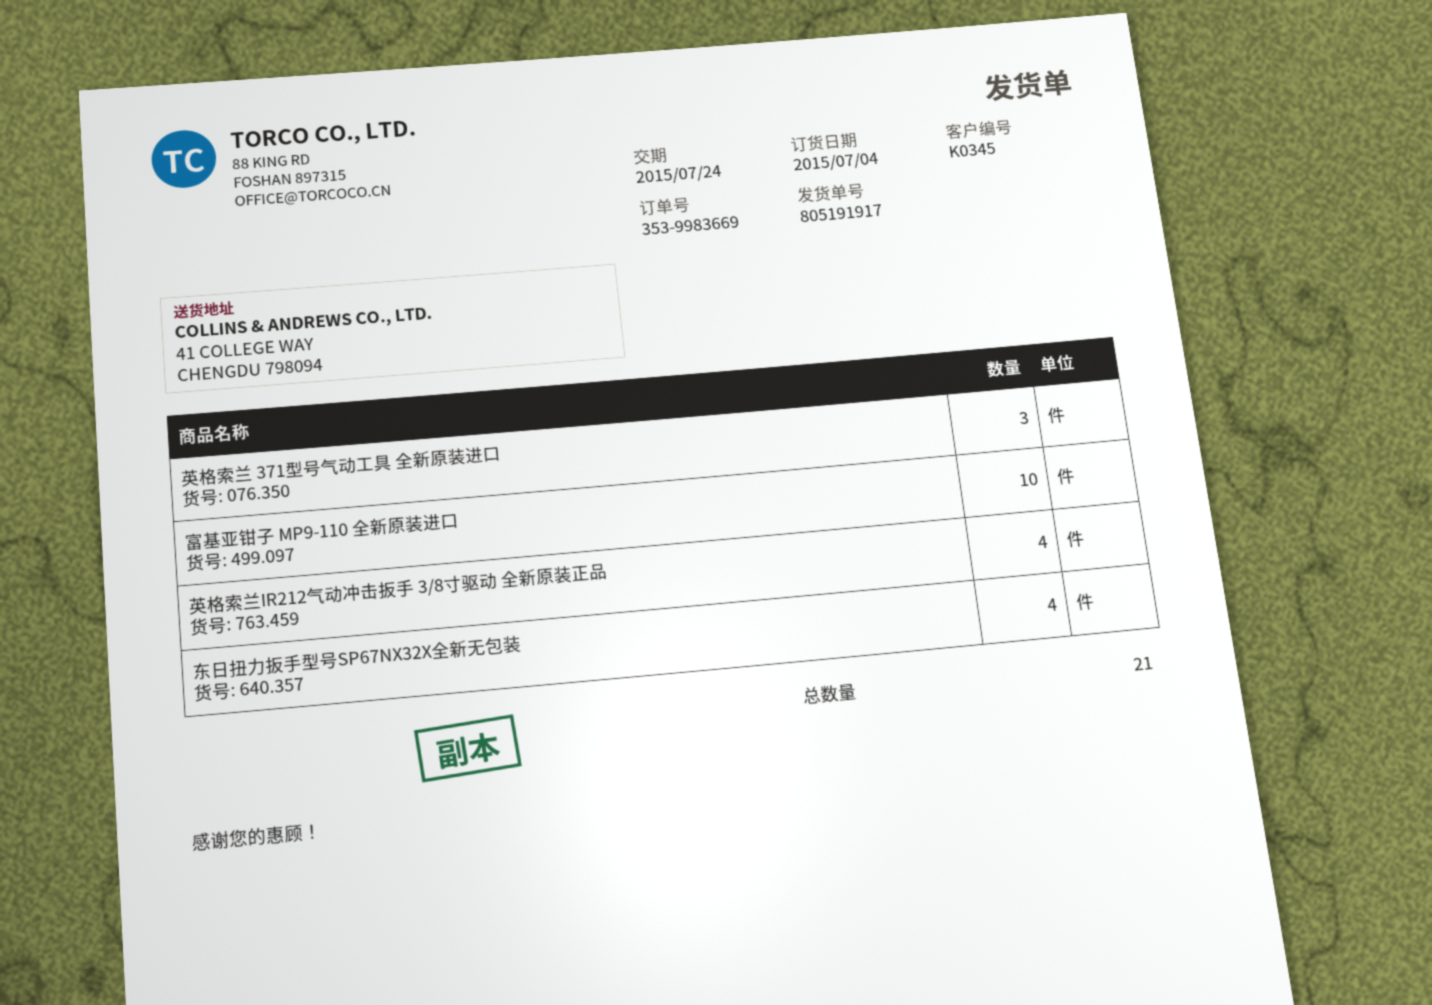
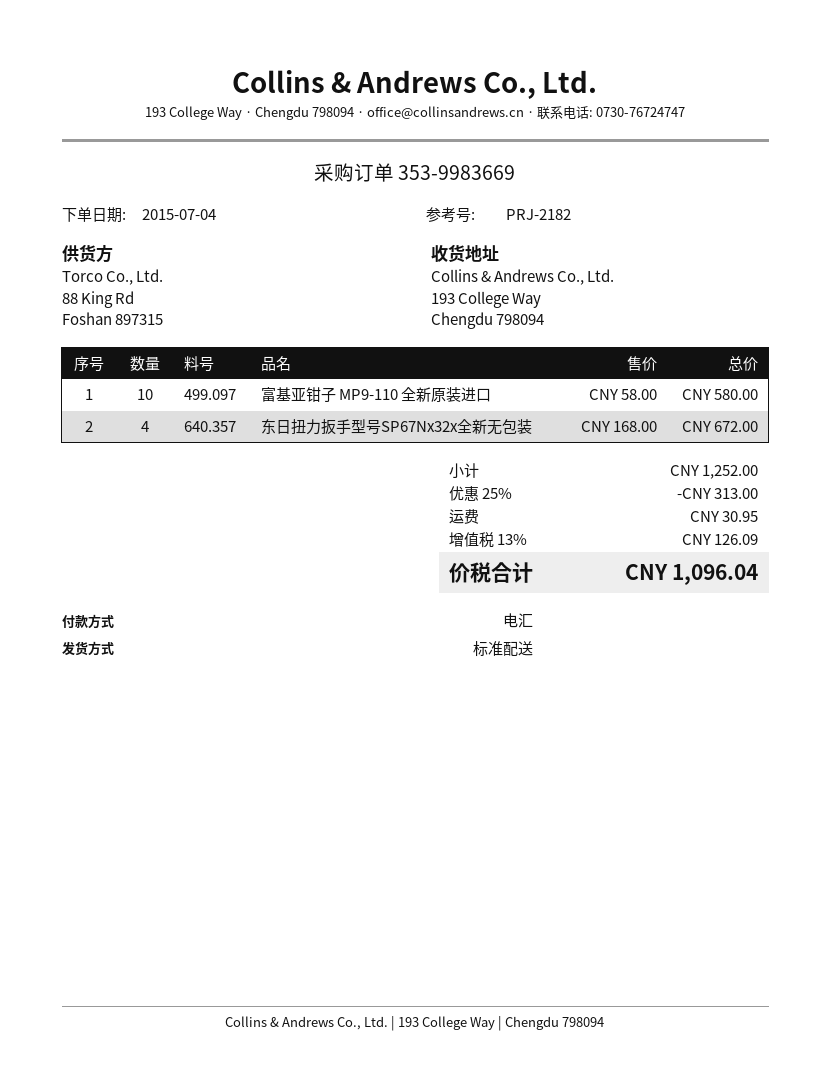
ship to: 41 COLLEGE WAY, CHENGDU 798094 -> 193 College Way, Chengdu 798094
英格索兰 371型号气动工具 全新原装进口: 3 -> none
英格索兰IR212气动冲击扳手 3/8寸驱动 全新原装正品: 4 -> none

